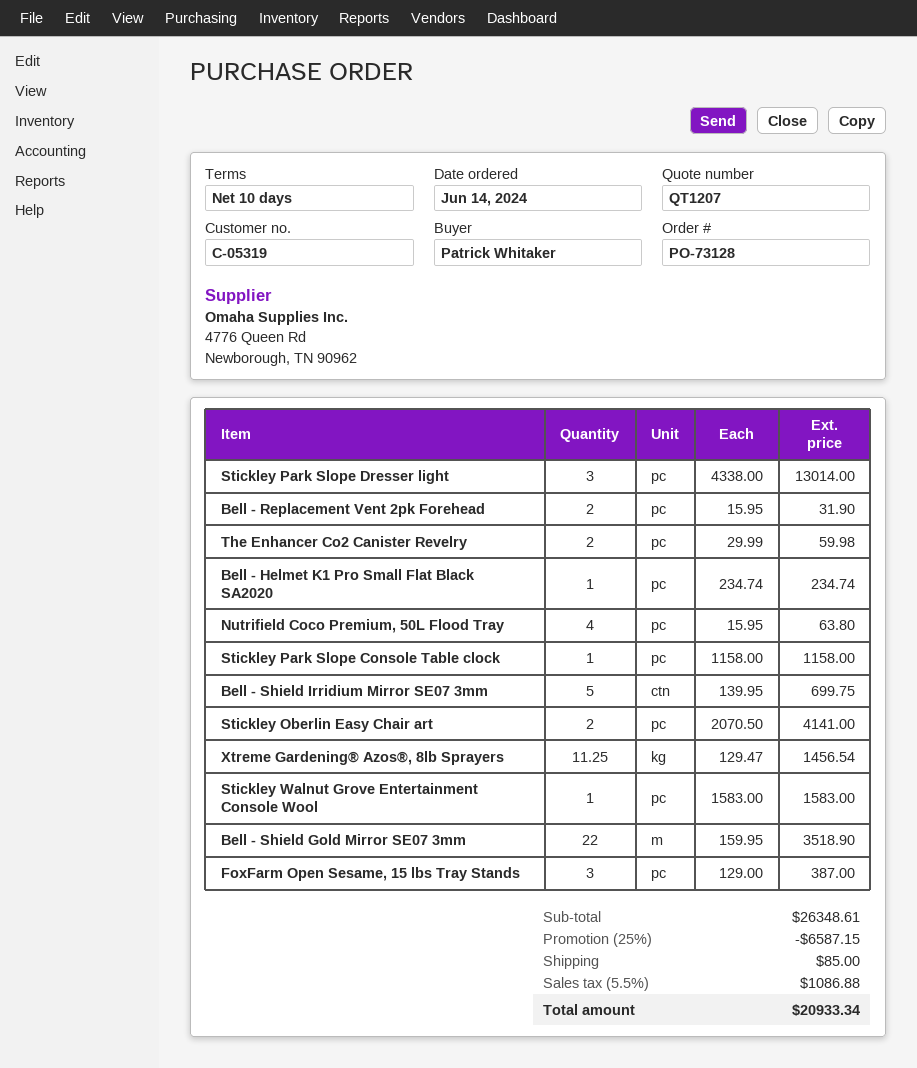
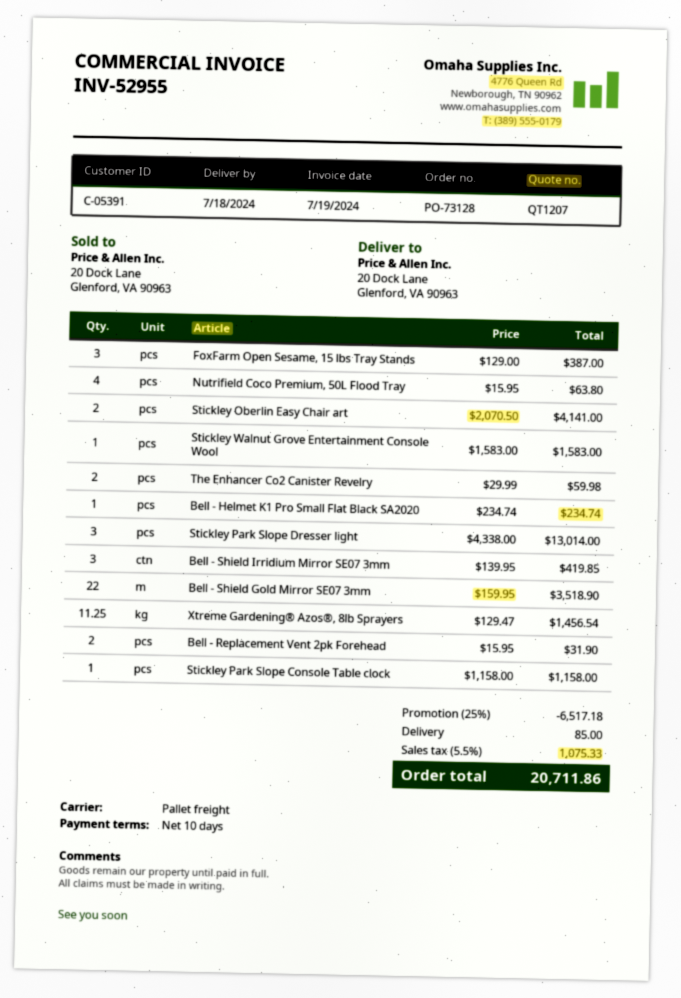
customer number: C-05319 -> C-05391
Bell - Shield Irridium Mirror SE07 3mm: 5 x 139.95 = 699.75 -> 3 x 139.95 = 419.85
discount: 25% = 6587.15 -> 25% = 6517.18
tax: 5.5% = 1086.88 -> 5.5% = 1075.33
total: 20933.34 -> 20711.86

